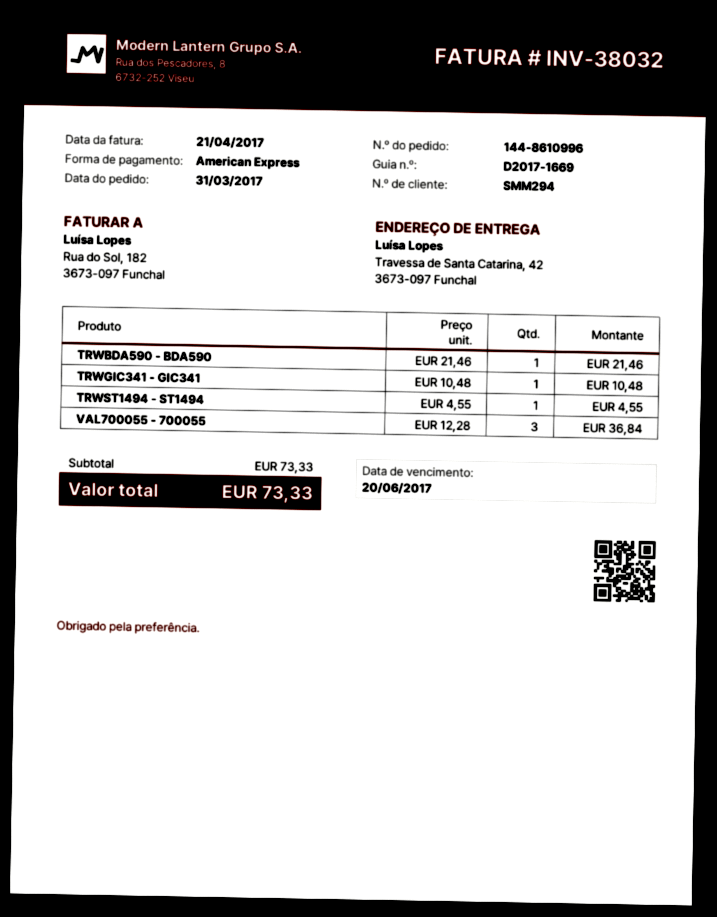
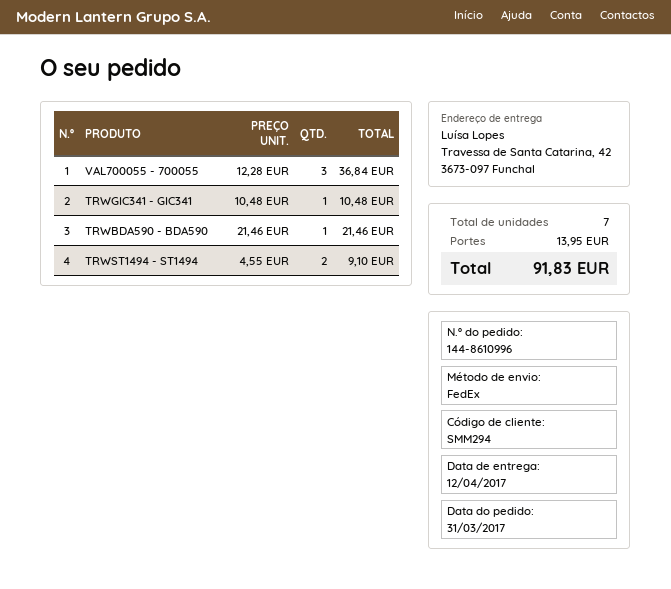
TRWST1494 - ST1494: 1 x 4.55 = 4.55 -> 2 x 4.55 = 9.10
shipping: none -> 13.95
total: 73.33 -> 91.83

